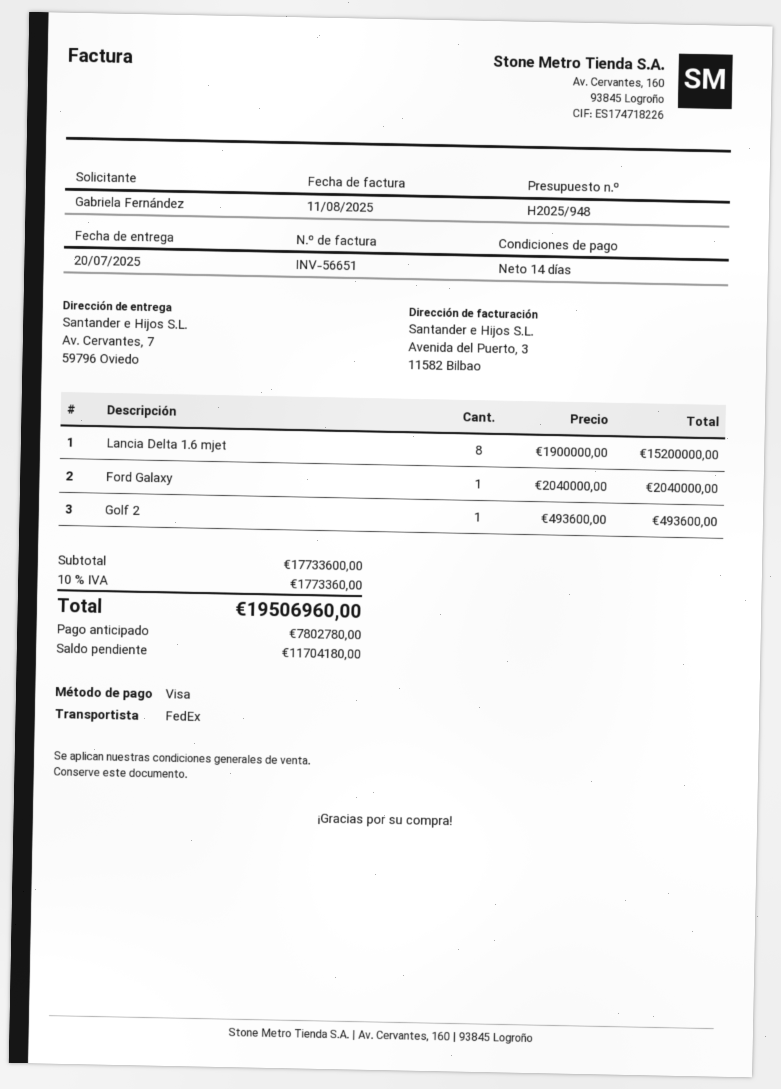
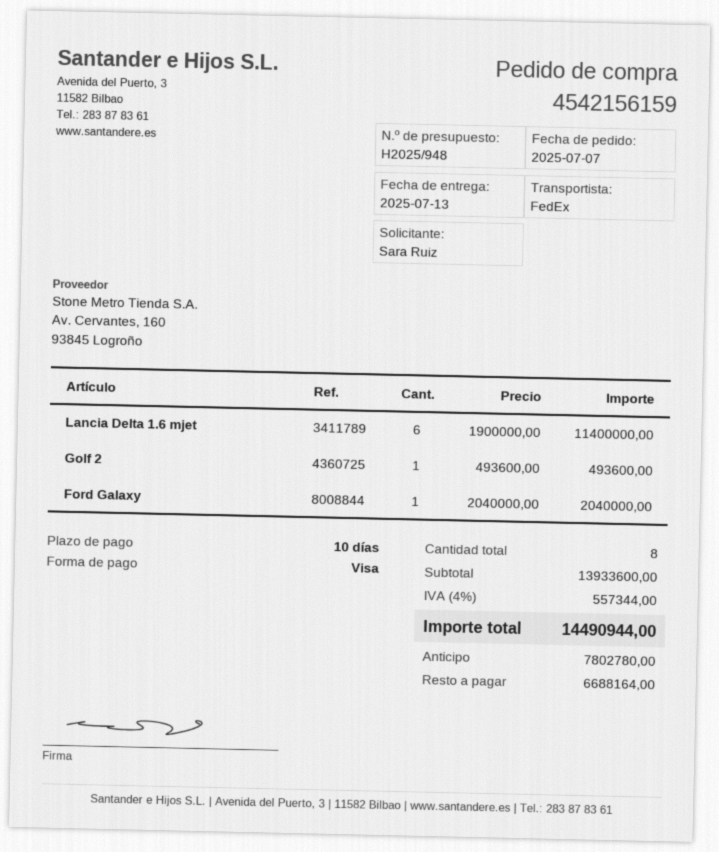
delivery date: 2025-07-20 -> 2025-07-13
payment terms: 14 days -> 10 days
ordered by: Gabriela Fernández -> Sara Ruiz
Lancia Delta 1.6 mjet: 8 x 1900000.00 = 15200000.00 -> 6 x 1900000.00 = 11400000.00
subtotal: 17733600.00 -> 13933600.00
tax: 10% = 1773360.00 -> 4% = 557344.00
total: 19506960.00 -> 14490944.00
balance: 11704180.00 -> 6688164.00

